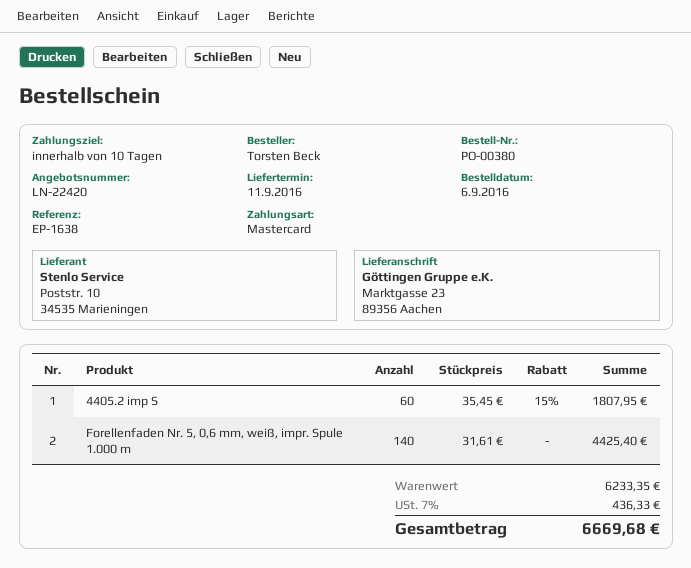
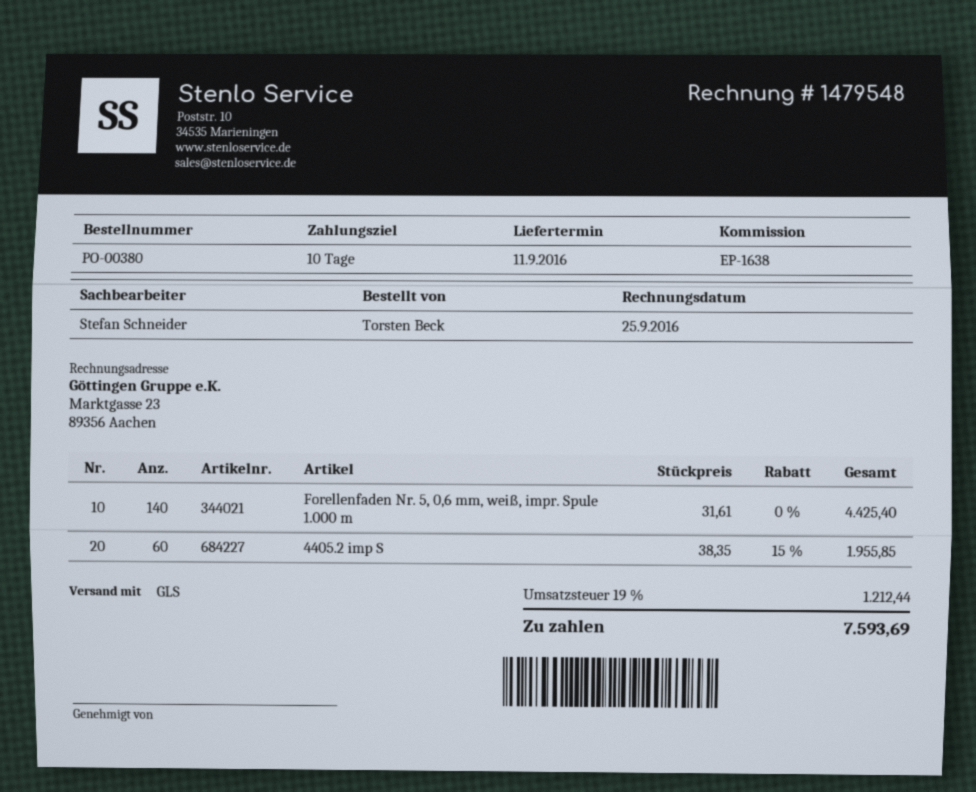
4405.2 imp S: 60 x 35.45 - 15% = 1807.95 -> 60 x 38.35 - 15% = 1955.85
tax: 7% = 436.33 -> 19% = 1212.44
total: 6669.68 -> 7593.69

